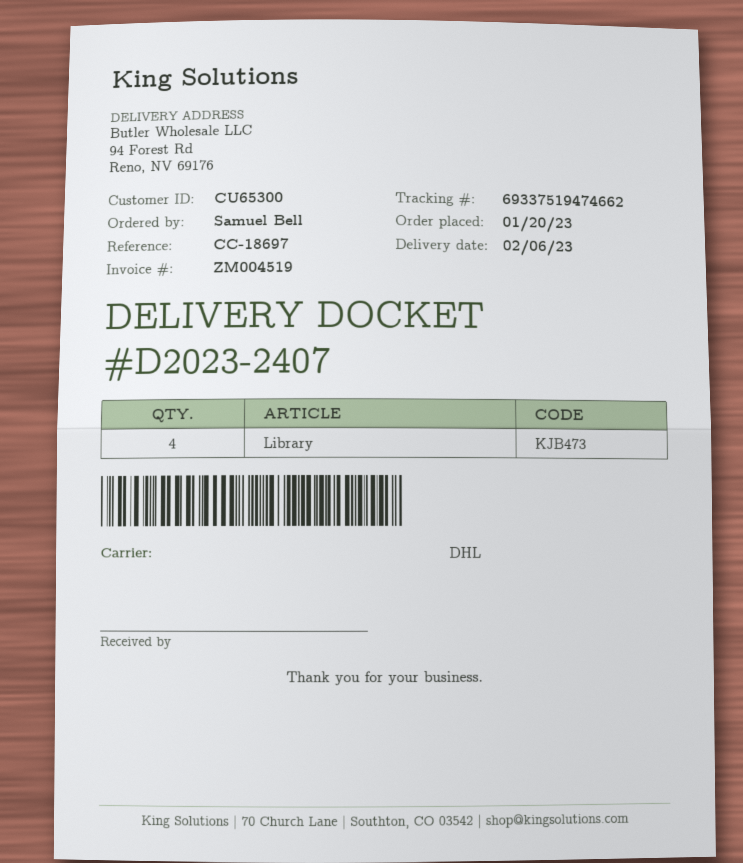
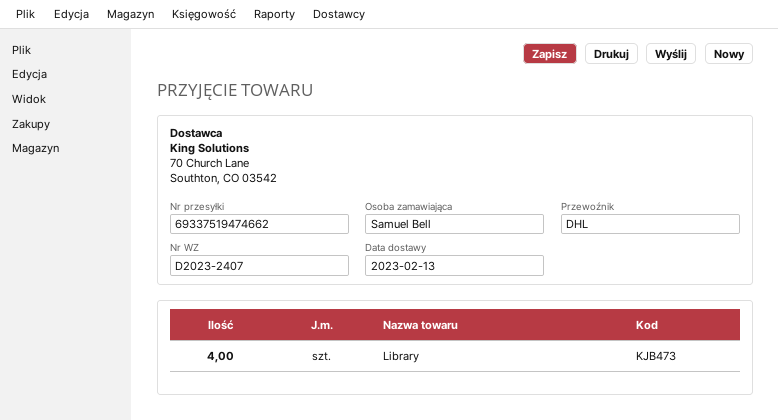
delivery date: 2023-02-06 -> 2023-02-13

